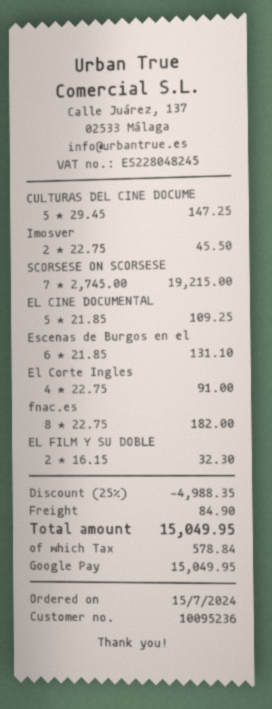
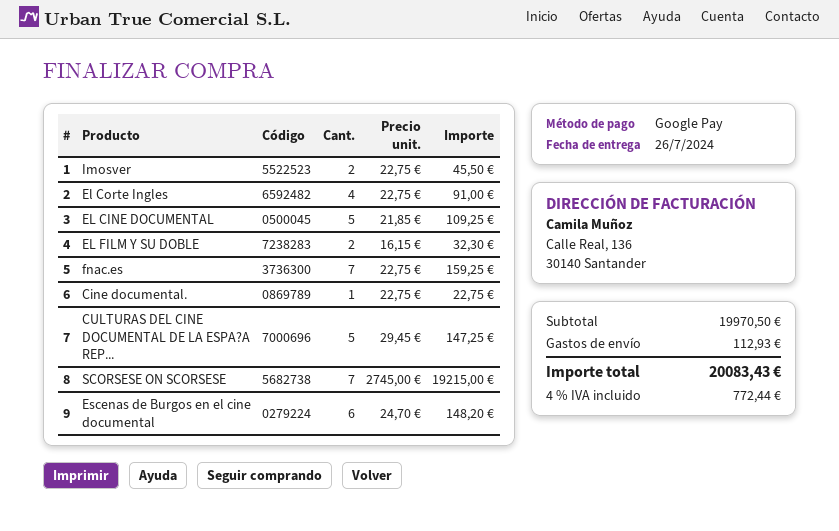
Escenas de Burgos en el: 6 x 21.85 = 131.10 -> 6 x 24.70 = 148.20
fnac.es: 8 x 22.75 = 182.00 -> 7 x 22.75 = 159.25
Cine documental.: none -> 1 x 22.75 = 22.75
discount: 25% = 4988.35 -> none
shipping: 84.90 -> 112.93
tax: 578.84 -> 772.44
total: 15049.95 -> 20083.43

